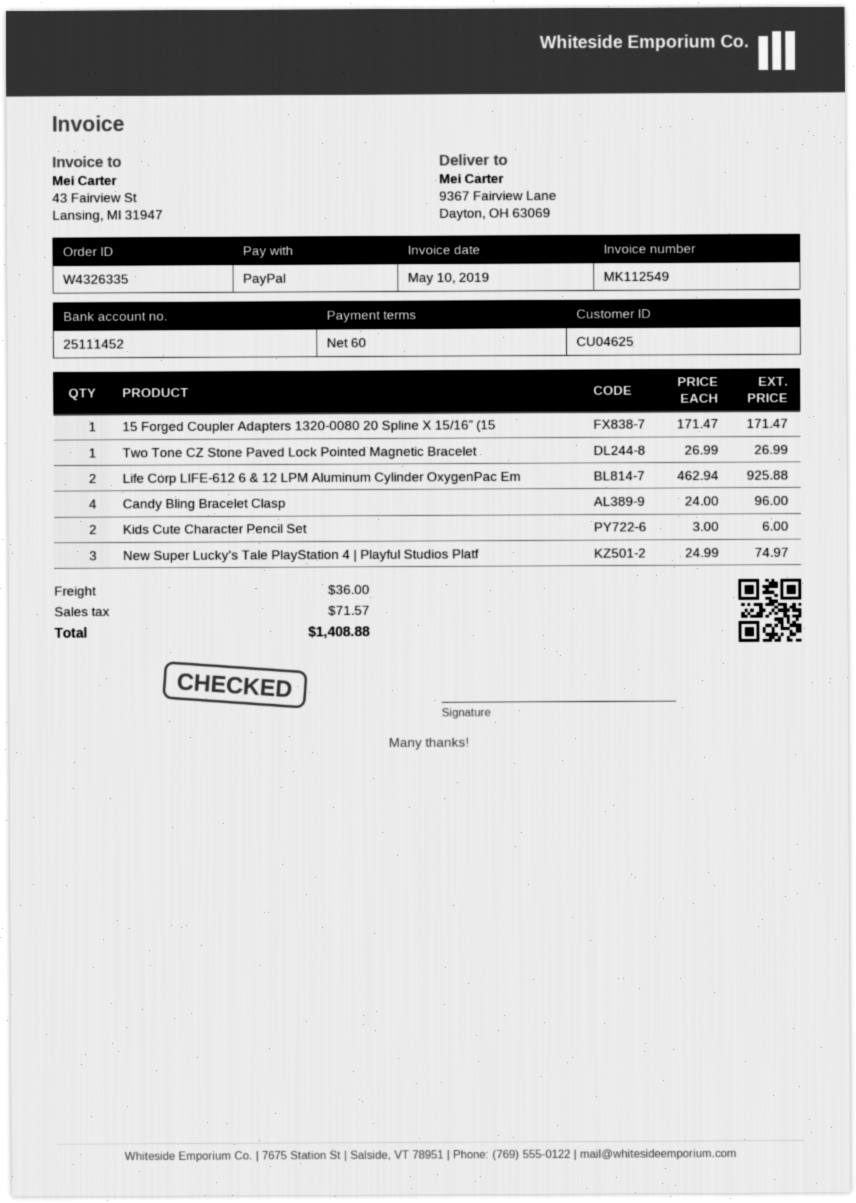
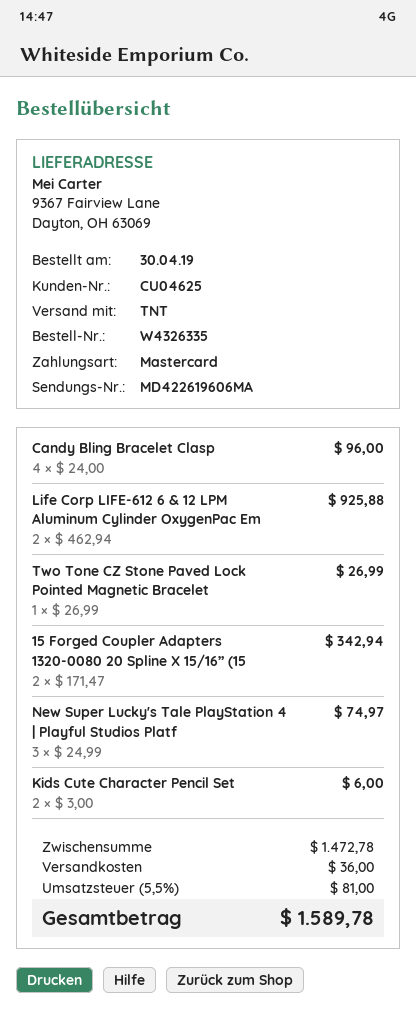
payment method: PayPal -> Mastercard
15 Forged Coupler Adapters 1320-0080 20 Spline X 15/16” (15: 1 x 171.47 = 171.47 -> 2 x 171.47 = 342.94
tax: 71.57 -> 81.00
total: 1408.88 -> 1589.78

